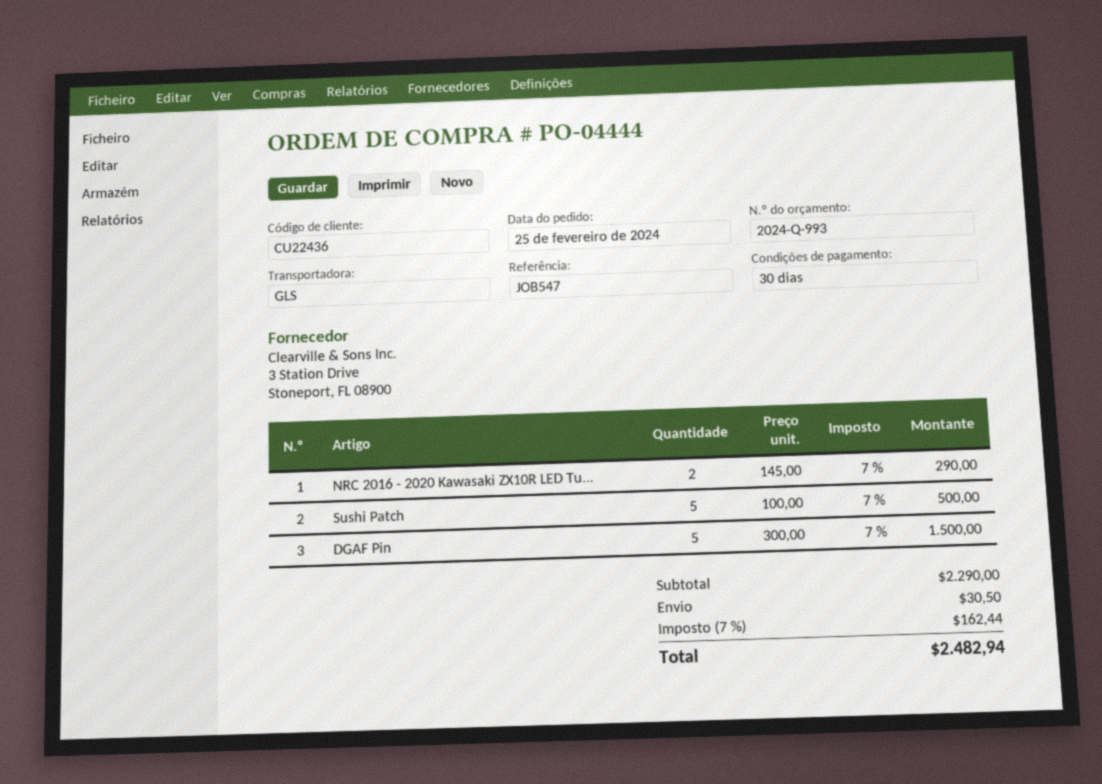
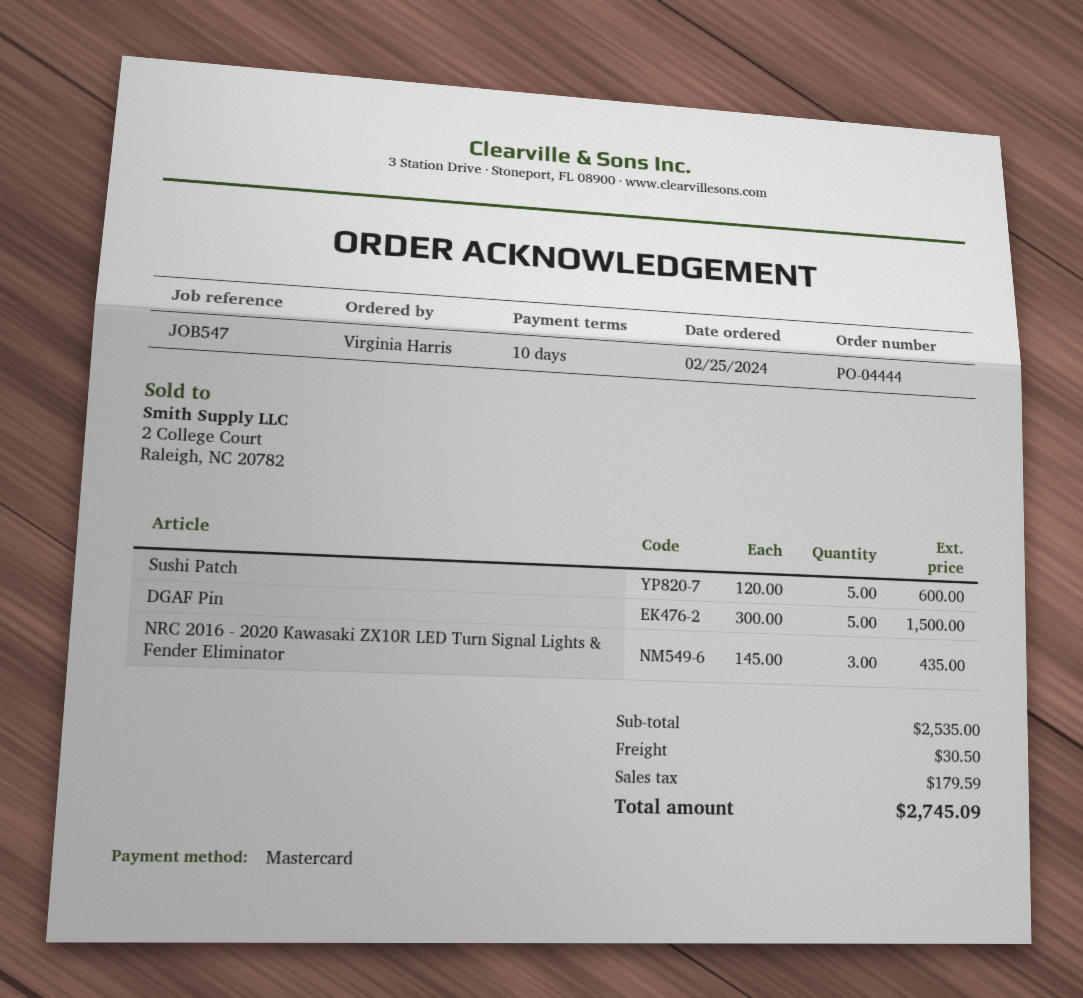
payment terms: 30 days -> 10 days
NRC 2016 - 2020 Kawasaki ZX10R LED Tu...: 2 x 145.00 = 290.00 -> 3 x 145.00 = 435.00
Sushi Patch: 5 x 100.00 = 500.00 -> 5 x 120.00 = 600.00
subtotal: 2290.00 -> 2535.00
tax: 162.44 -> 179.59
total: 2482.94 -> 2745.09

